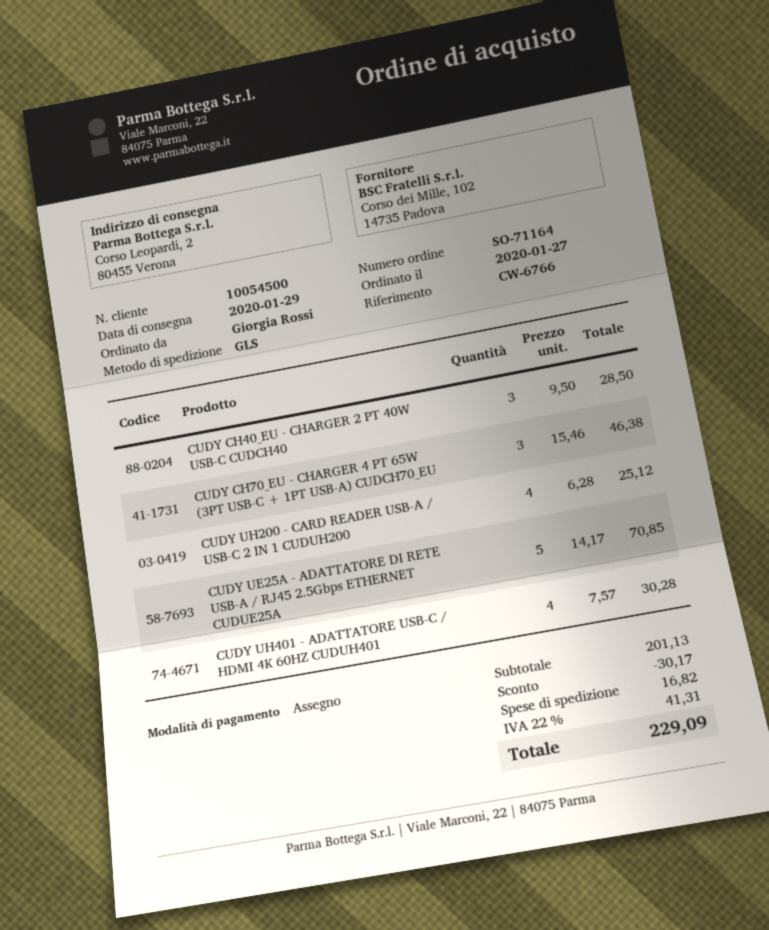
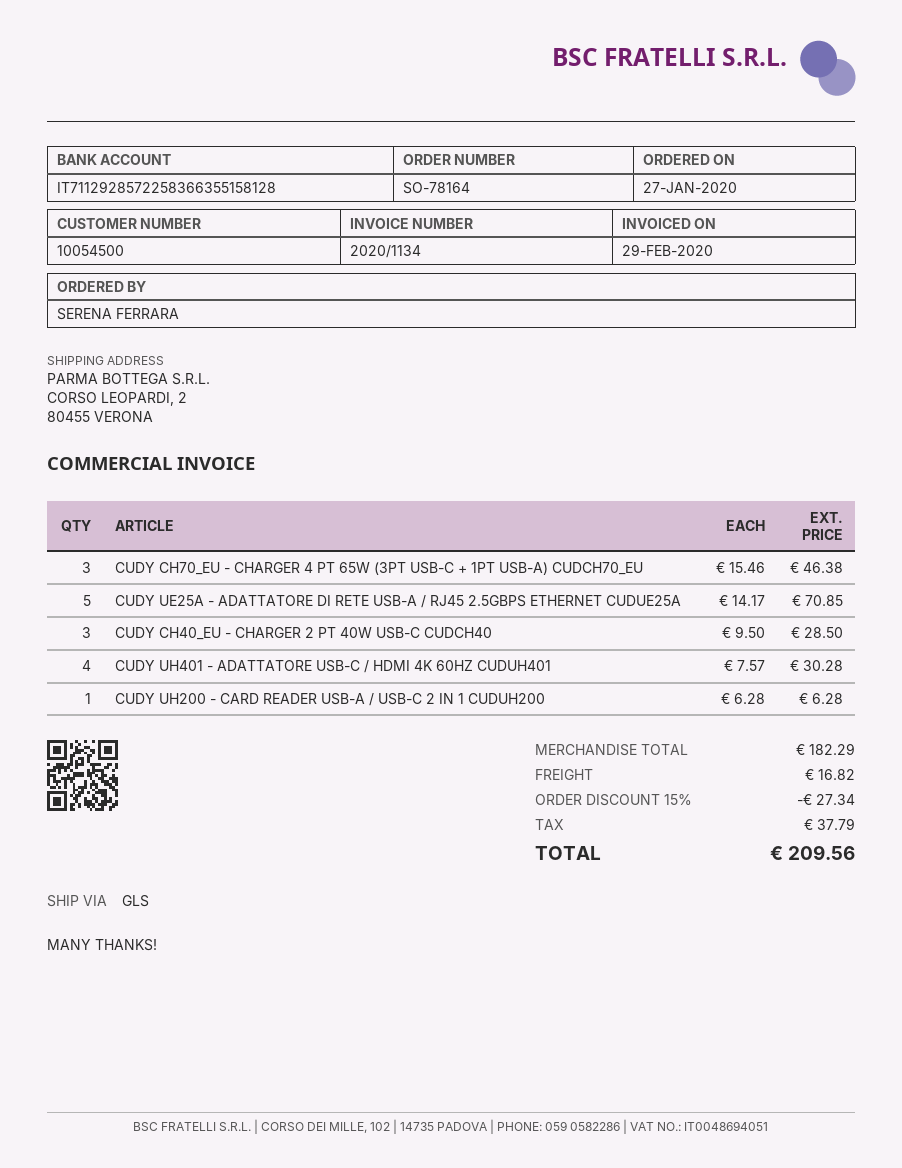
order number: SO-71164 -> SO-78164
ordered by: Giorgia Rossi -> SERENA FERRARA
CUDY UH200 - CARD READER USB-A / USB-C 2 IN 1 CUDUH200: 4 x 6.28 = 25.12 -> 1 x 6.28 = 6.28
subtotal: 201.13 -> 182.29
discount: 30.17 -> 27.34
tax: 41.31 -> 37.79
total: 229.09 -> 209.56

